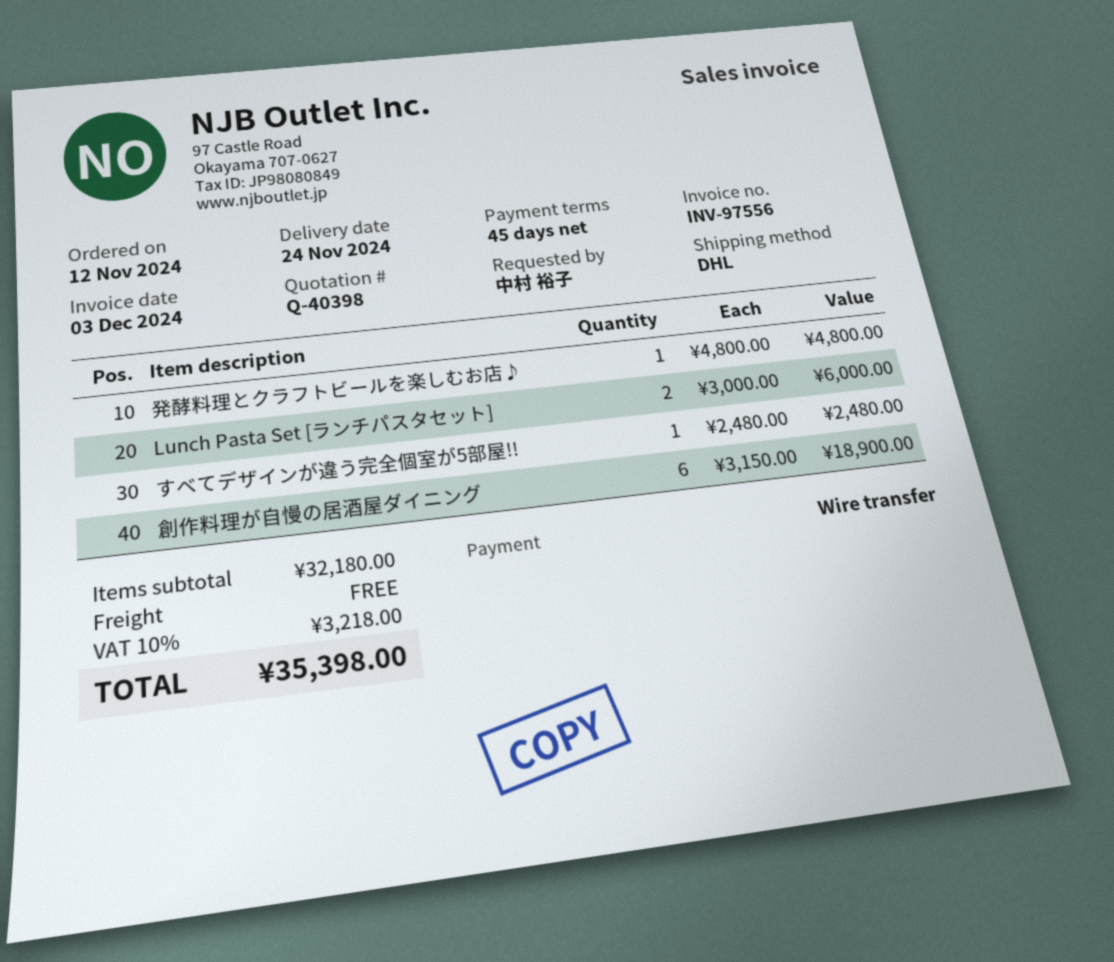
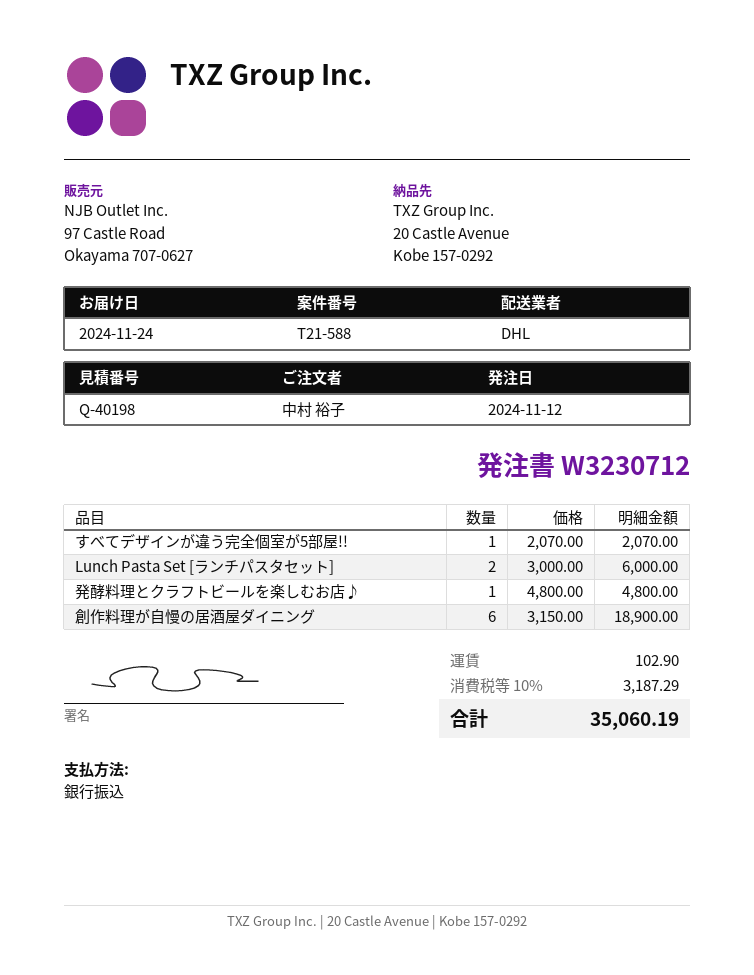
quote number: Q-40398 -> Q-40198
すべてデザインが違う完全個室が5部屋!!: 1 x 2480.00 = 2480.00 -> 1 x 2070.00 = 2070.00
shipping: 0.00 -> 102.90
tax: 10% = 3218.00 -> 10% = 3187.29
total: 35398.00 -> 35060.19

